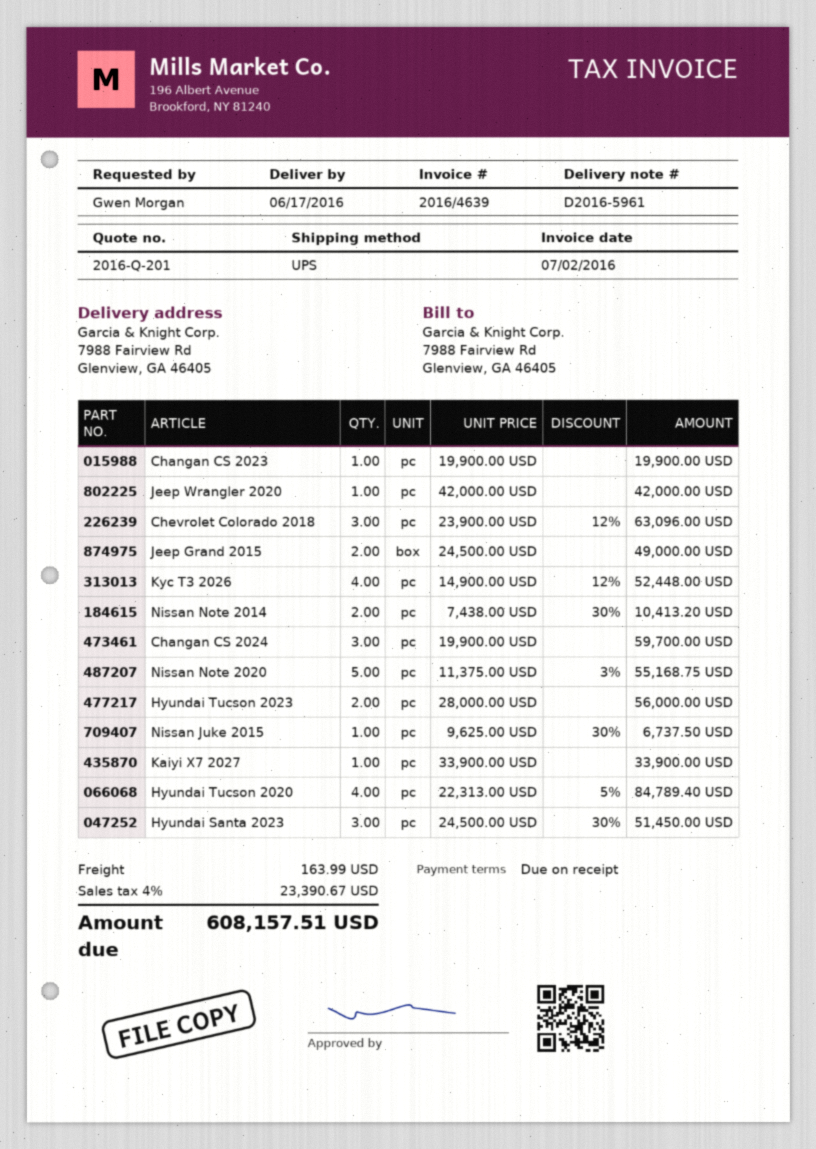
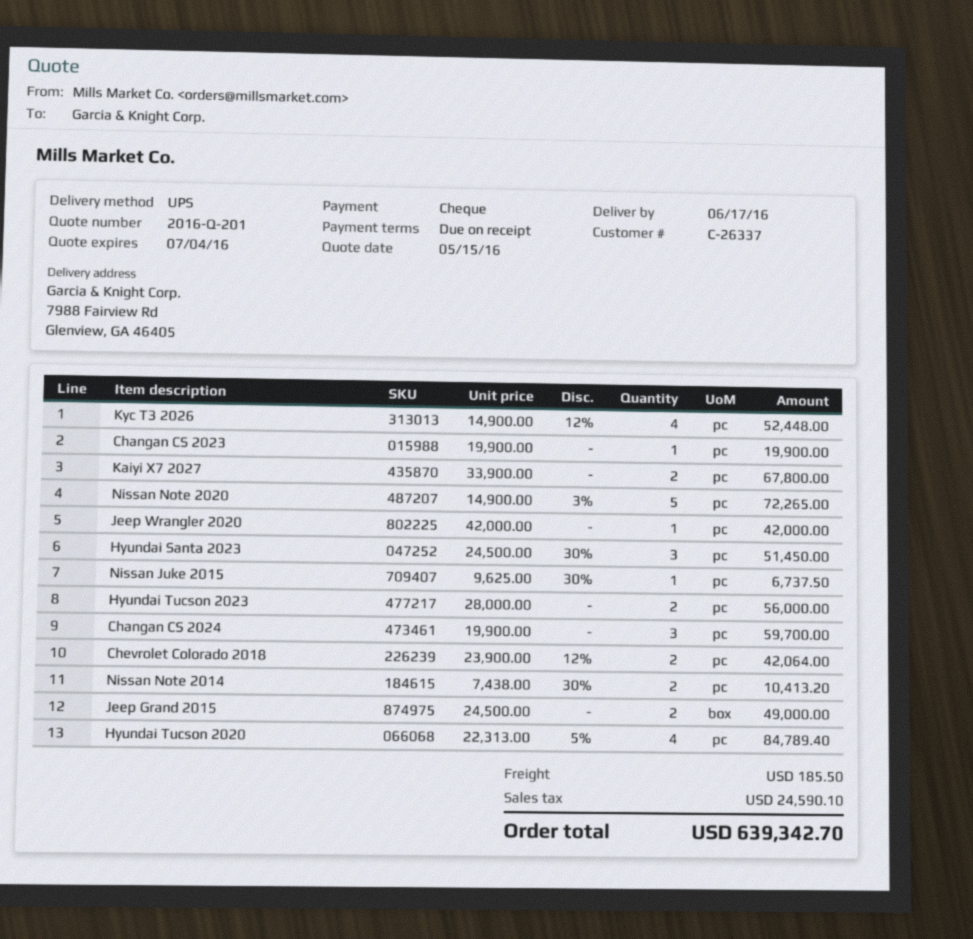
Chevrolet Colorado 2018: 3 x 23900.00 - 12% = 63096.00 -> 2 x 23900.00 - 12% = 42064.00
Nissan Note 2020: 5 x 11375.00 - 3% = 55168.75 -> 5 x 14900.00 - 3% = 72265.00
Kaiyi X7 2027: 1 x 33900.00 = 33900.00 -> 2 x 33900.00 = 67800.00
shipping: 163.99 -> 185.50
tax: 23390.67 -> 24590.10
total: 608157.51 -> 639342.70

